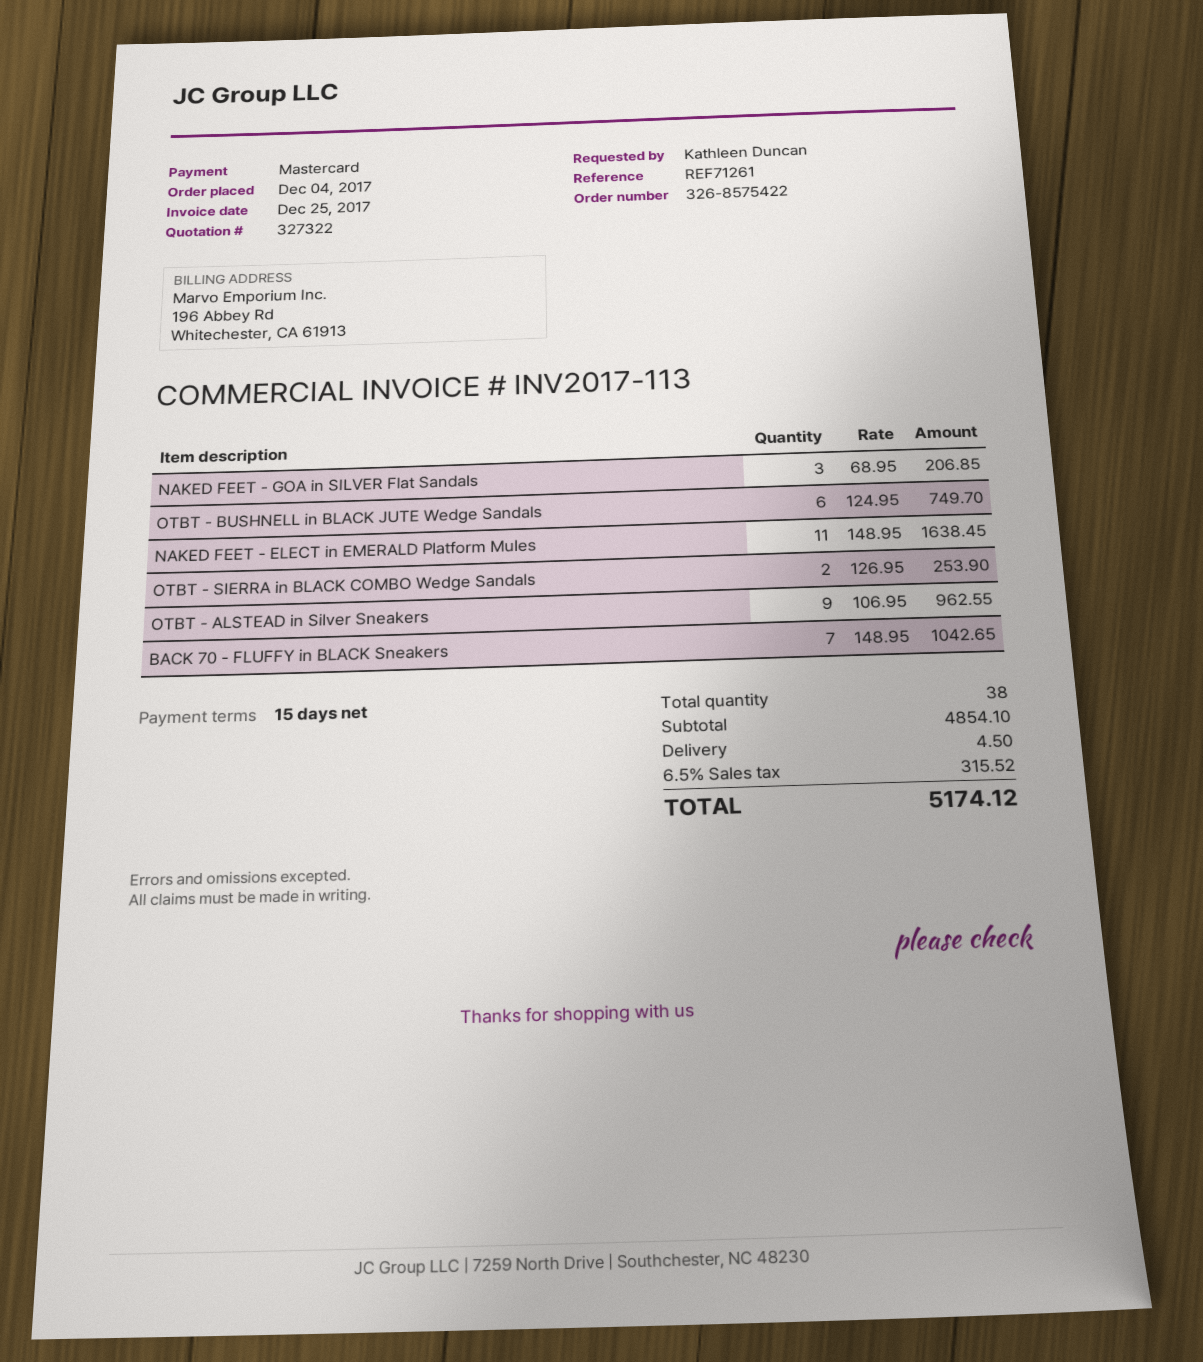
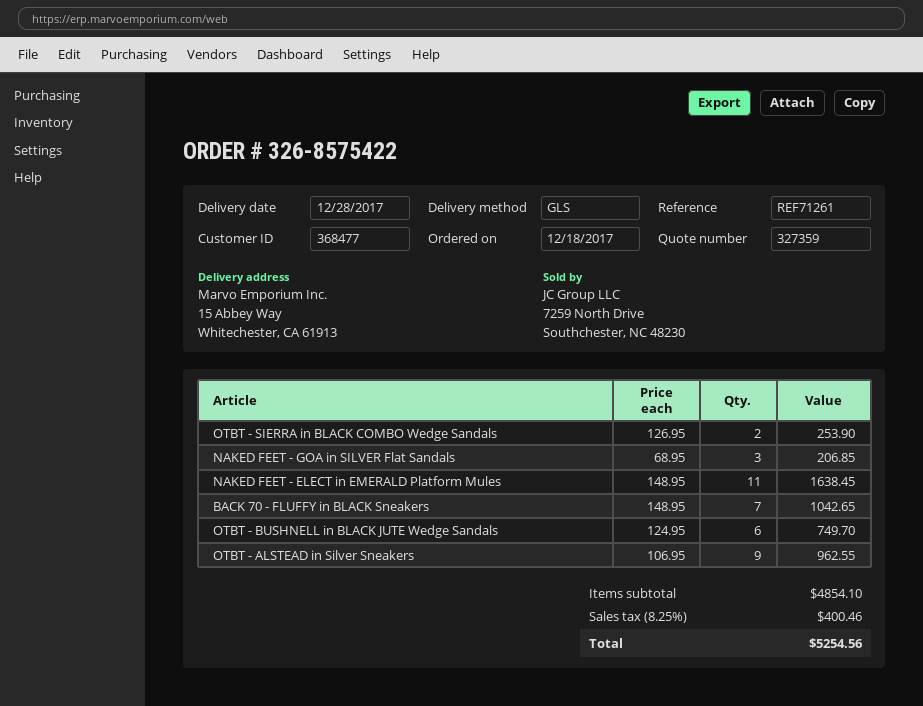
quote number: 327322 -> 327359
order date: 2017-12-04 -> 2017-12-18
shipping: 4.50 -> none
tax: 6.5% = 315.52 -> 8.25% = 400.46
total: 5174.12 -> 5254.56

